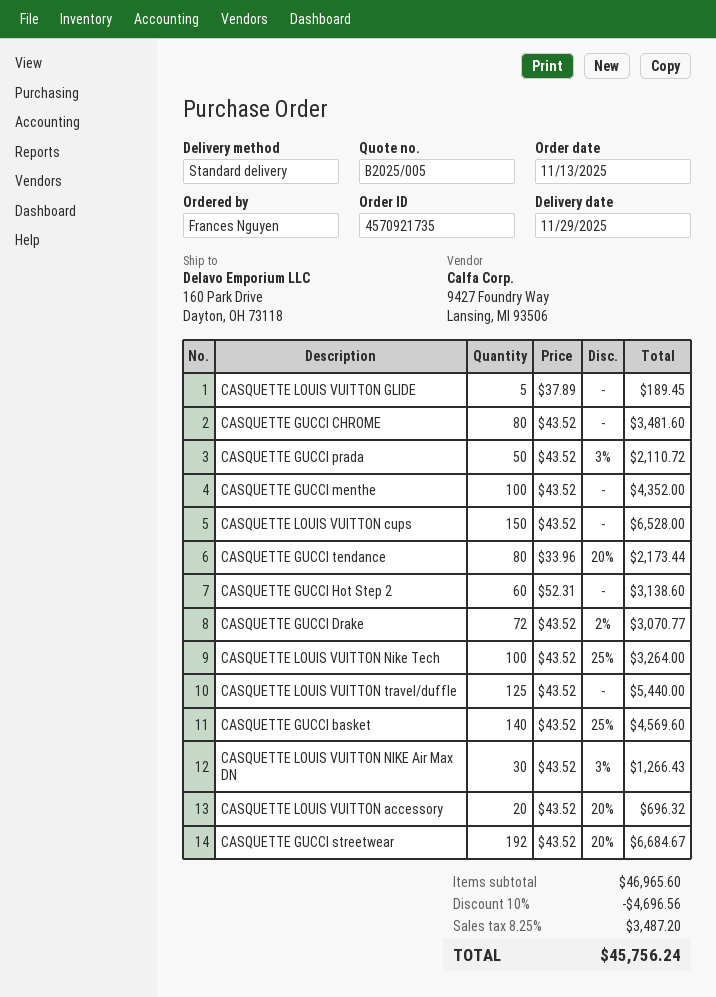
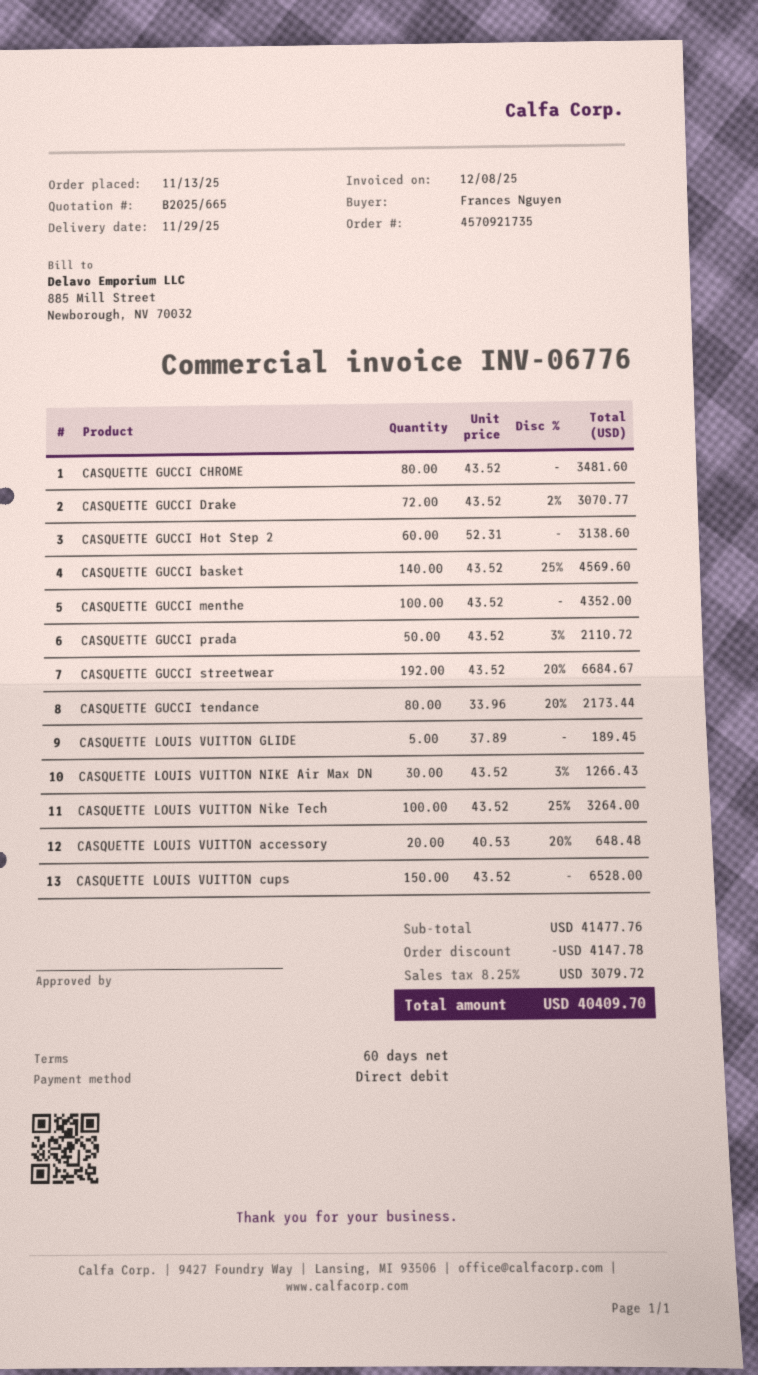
quote number: B2025/005 -> B2025/665
CASQUETTE LOUIS VUITTON travel/duffle: 125 x 43.52 = 5440.00 -> none
CASQUETTE LOUIS VUITTON accessory: 20 x 43.52 - 20% = 696.32 -> 20 x 40.53 - 20% = 648.48
subtotal: 46965.60 -> 41477.76
discount: 4696.56 -> 4147.78
tax: 8.25% = 3487.20 -> 8.25% = 3079.72
total: 45756.24 -> 40409.70

